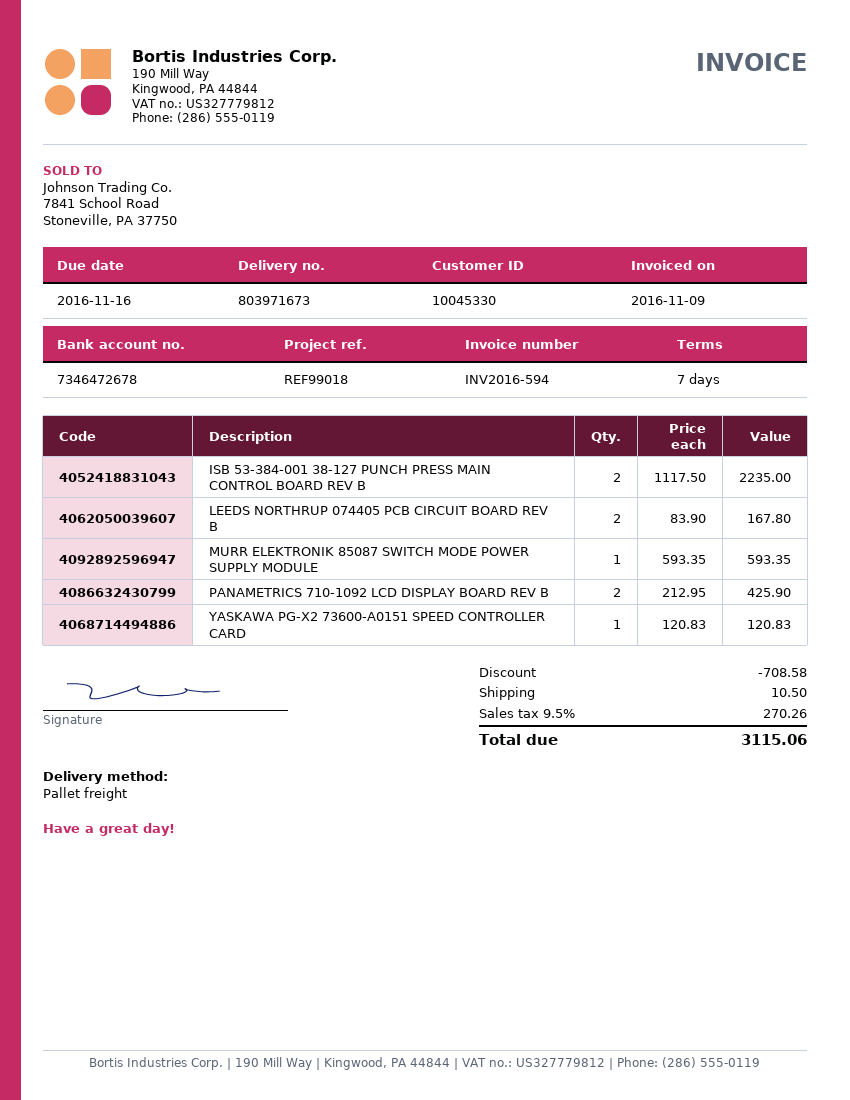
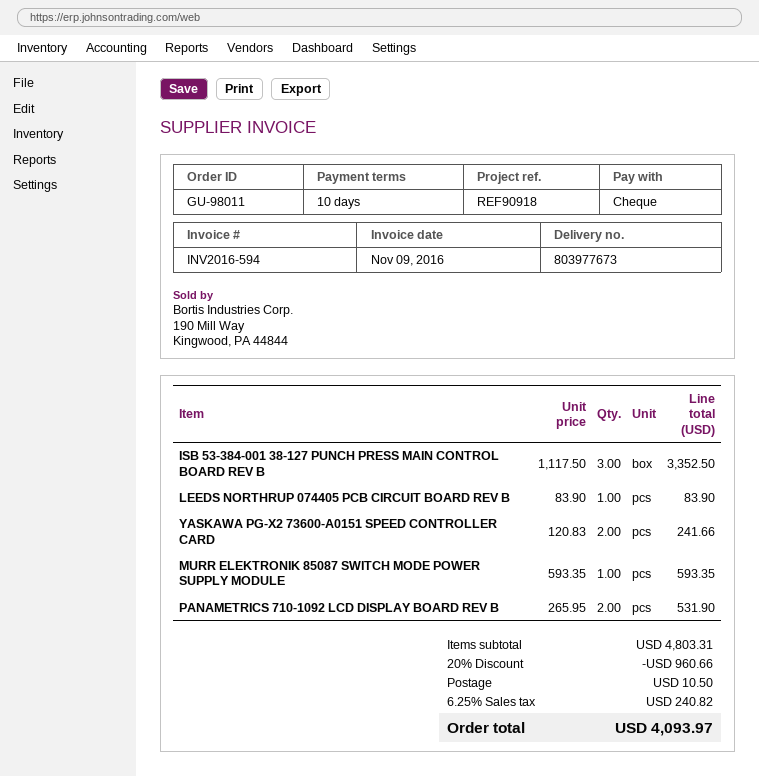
delivery note number: 803971673 -> 803977673
payment terms: 7 days -> 10 days
reference: REF99018 -> REF90918
ISB 53-384-001 38-127 PUNCH PRESS MAIN CONTROL BOARD REV B: 2 x 1117.50 = 2235.00 -> 3 x 1117.50 = 3352.50
LEEDS NORTHRUP 074405 PCB CIRCUIT BOARD REV B: 2 x 83.90 = 167.80 -> 1 x 83.90 = 83.90
PANAMETRICS 710-1092 LCD DISPLAY BOARD REV B: 2 x 212.95 = 425.90 -> 2 x 265.95 = 531.90
YASKAWA PG-X2 73600-A0151 SPEED CONTROLLER CARD: 1 x 120.83 = 120.83 -> 2 x 120.83 = 241.66
discount: 708.58 -> 960.66
tax: 9.5% = 270.26 -> 6.25% = 240.82
total: 3115.06 -> 4093.97

